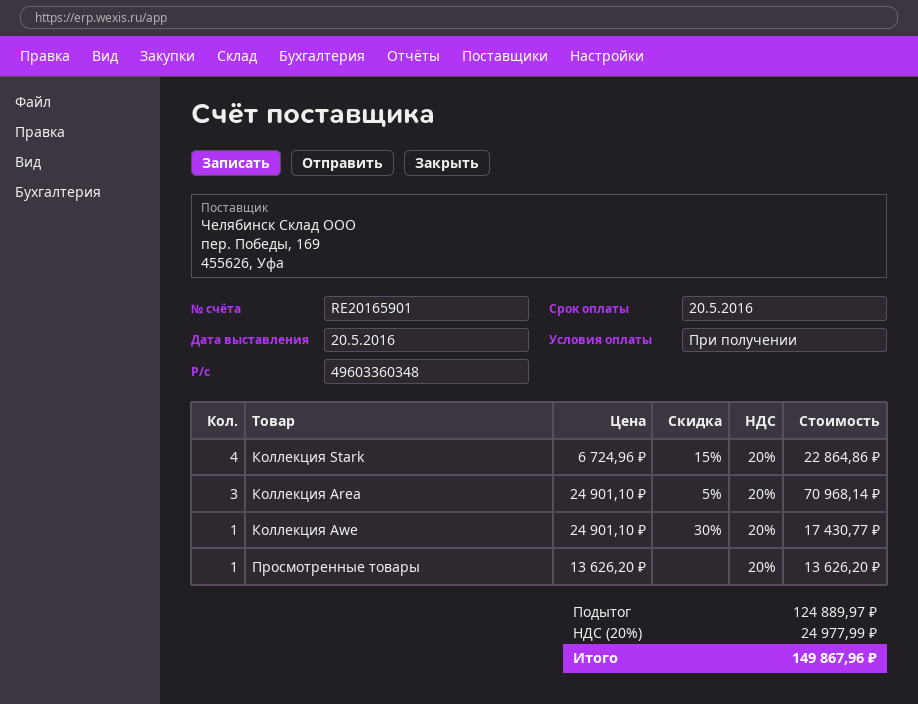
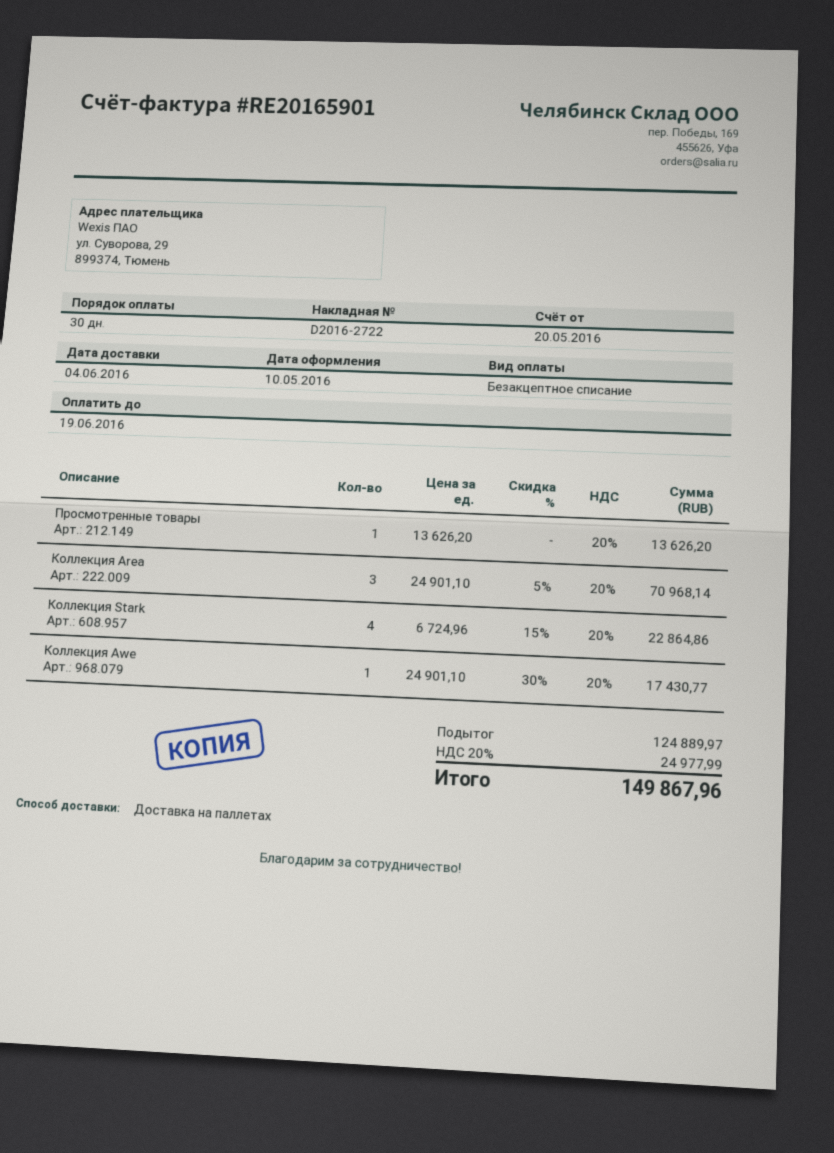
payment terms: on receipt -> 30 days
due date: 2016-05-20 -> 2016-06-19

